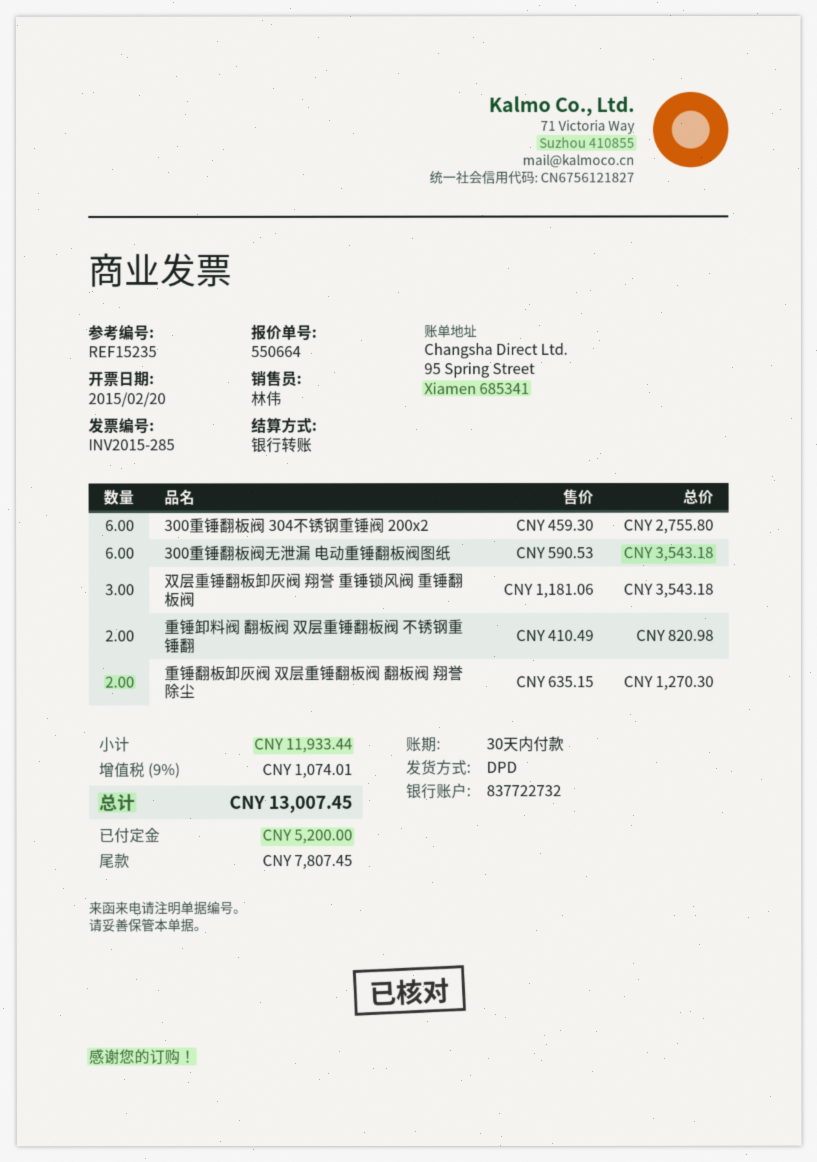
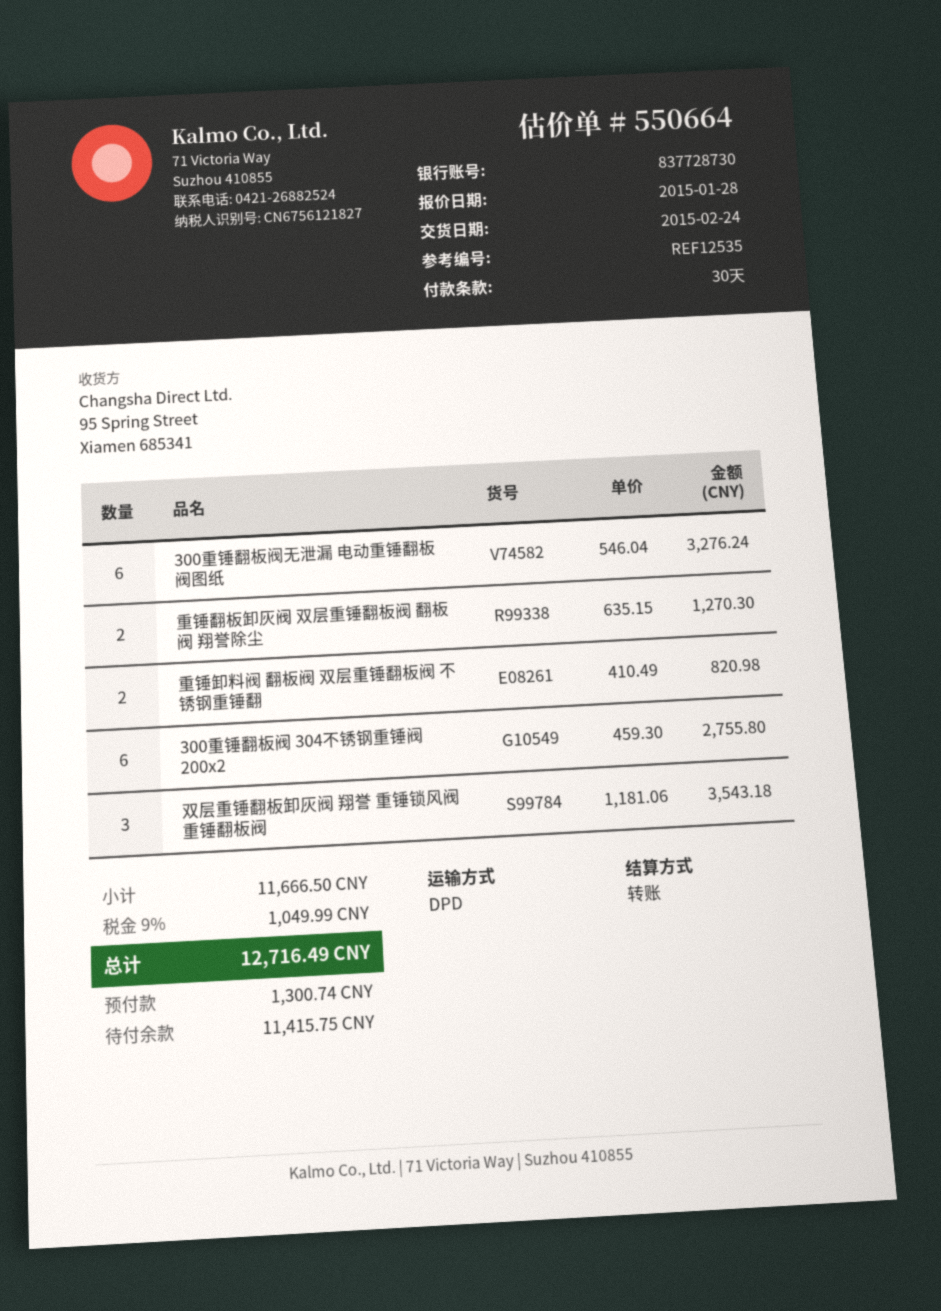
reference: REF15235 -> REF12535
bank account: 837722732 -> 837728730
300重锤翻板阀无泄漏 电动重锤翻板阀图纸: 6 x 590.53 = 3543.18 -> 6 x 546.04 = 3276.24
subtotal: 11933.44 -> 11666.50
tax: 9% = 1074.01 -> 9% = 1049.99
total: 13007.45 -> 12716.49
deposit: 5200.00 -> 1300.74
balance: 7807.45 -> 11415.75

